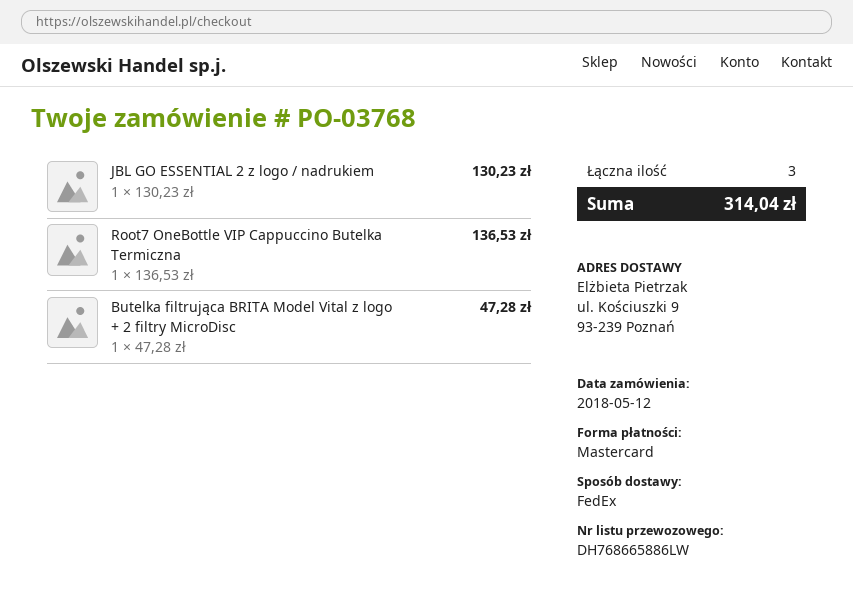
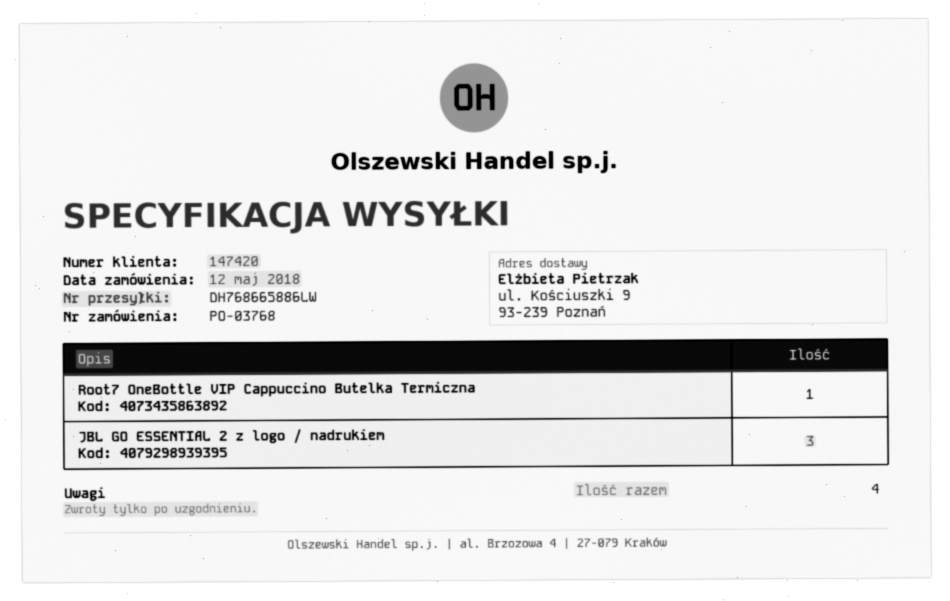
JBL GO ESSENTIAL 2 z logo / nadrukiem: 1 -> 3
Butelka filtrująca BRITA Model Vital z logo + 2 filtry MicroDisc: 1 -> none
total quantity: 3 -> 4

